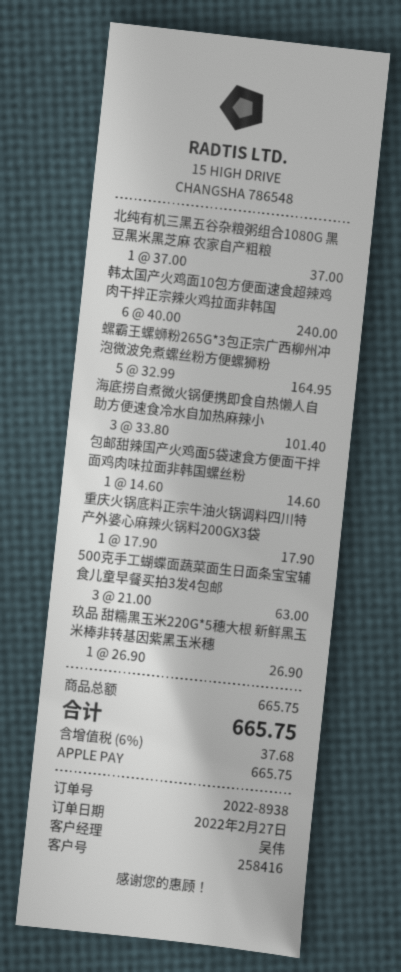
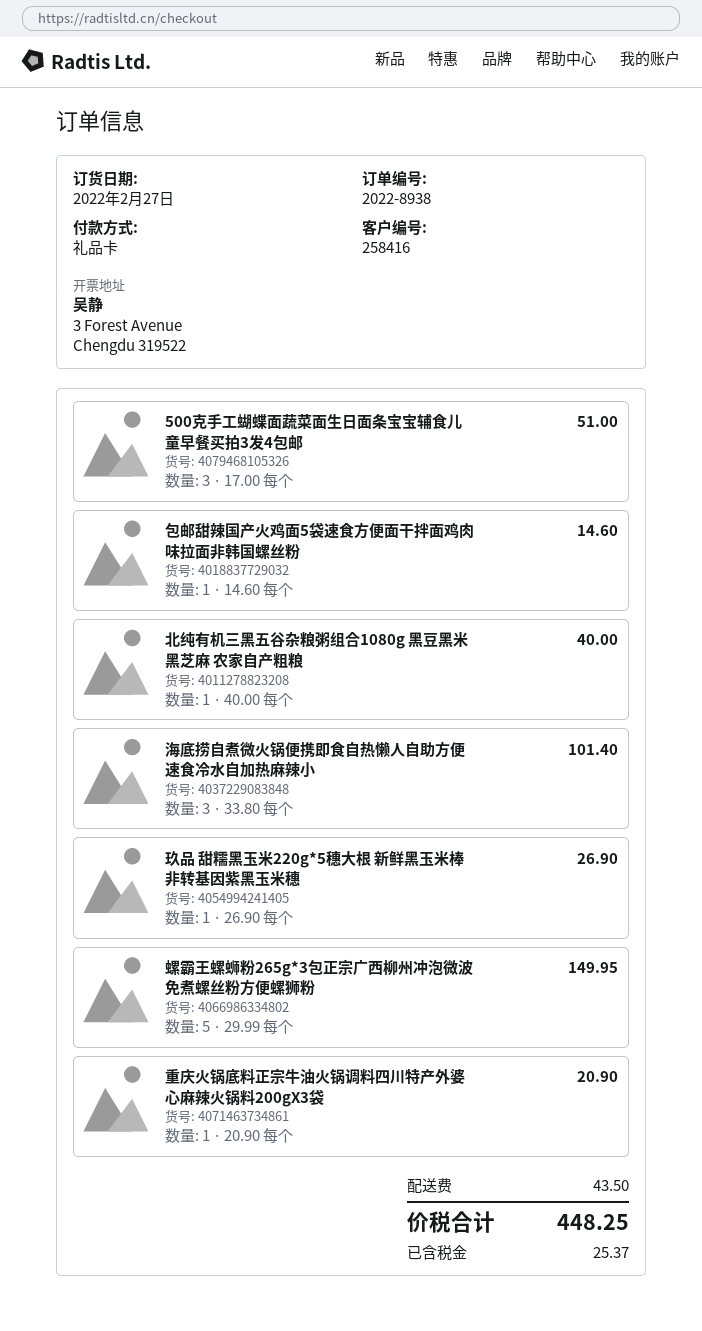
payment method: Apple Pay -> gift card
北纯有机三黑五谷杂粮粥组合1080G 黑豆黑米黑芝麻 农家自产粗粮: 1 x 37.00 = 37.00 -> 1 x 40.00 = 40.00
韩太国产火鸡面10包方便面速食超辣鸡肉干拌正宗辣火鸡拉面非韩国: 6 x 40.00 = 240.00 -> none
螺霸王螺蛳粉265G*3包正宗广西柳州冲泡微波免煮螺丝粉方便螺狮粉: 5 x 32.99 = 164.95 -> 5 x 29.99 = 149.95
重庆火锅底料正宗牛油火锅调料四川特产外婆心麻辣火锅料200GX3袋: 1 x 17.90 = 17.90 -> 1 x 20.90 = 20.90
500克手工蝴蝶面蔬菜面生日面条宝宝辅食儿童早餐买拍3发4包邮: 3 x 21.00 = 63.00 -> 3 x 17.00 = 51.00
shipping: none -> 43.50
tax: 37.68 -> 25.37
total: 665.75 -> 448.25

